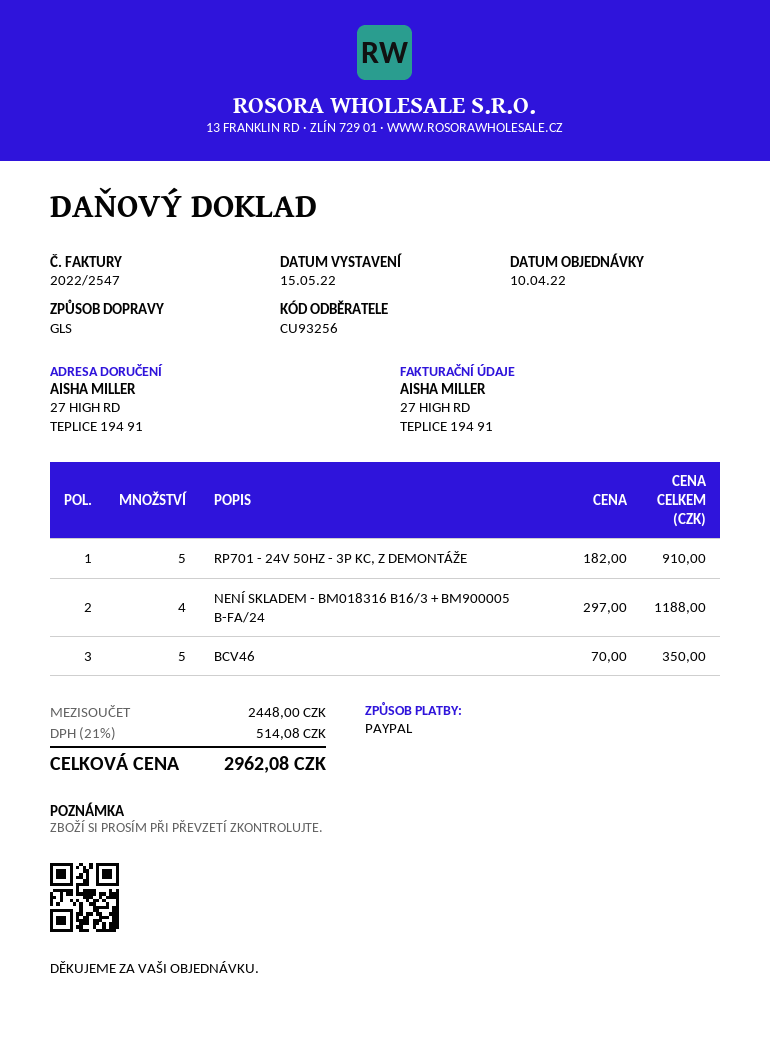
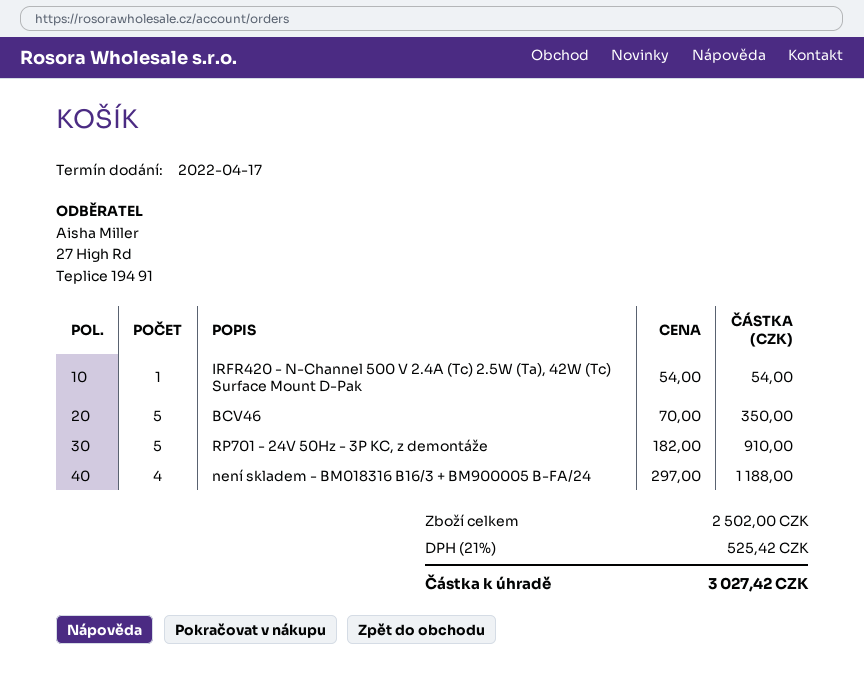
IRFR420 - N-Channel 500 V 2.4A (Tc) 2.5W (Ta), 42W (Tc) Surface Mount D-Pak: none -> 1 x 54.00 = 54.00
subtotal: 2448.00 -> 2502.00
tax: 21% = 514.08 -> 21% = 525.42
total: 2962.08 -> 3027.42

